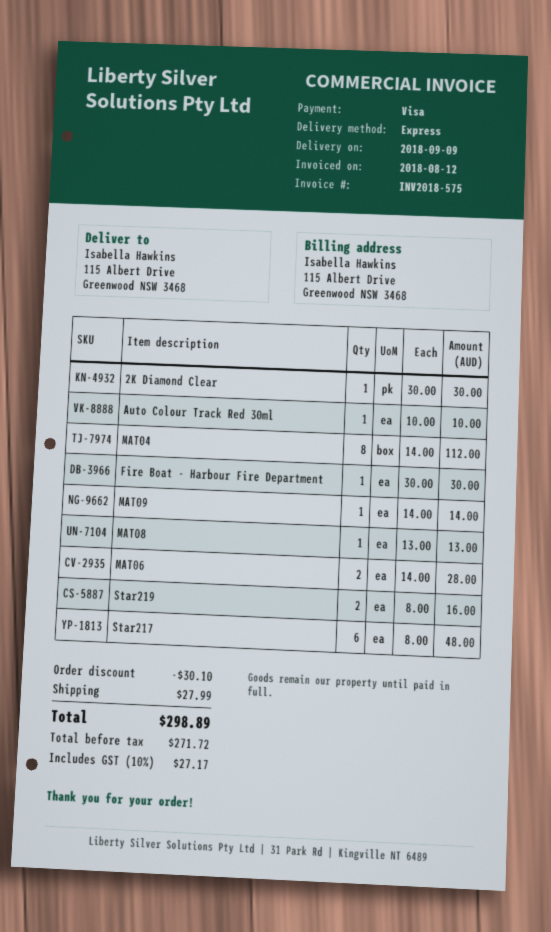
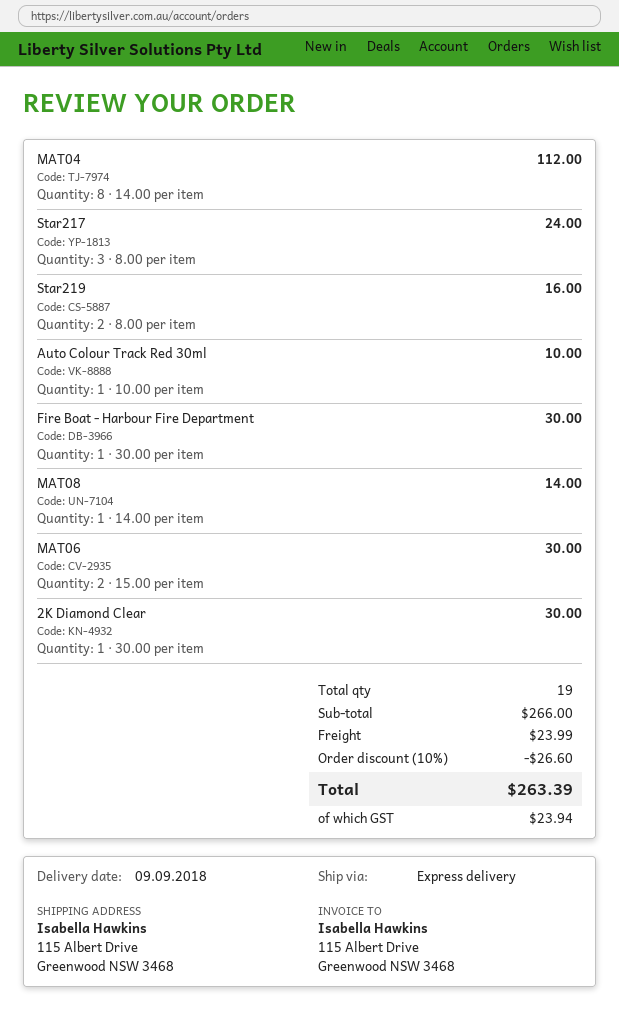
MAT09: 1 x 14.00 = 14.00 -> none
MAT08: 1 x 13.00 = 13.00 -> 1 x 14.00 = 14.00
MAT06: 2 x 14.00 = 28.00 -> 2 x 15.00 = 30.00
Star217: 6 x 8.00 = 48.00 -> 3 x 8.00 = 24.00
discount: 30.10 -> 26.60
shipping: 27.99 -> 23.99
tax: 27.17 -> 23.94
total: 298.89 -> 263.39

